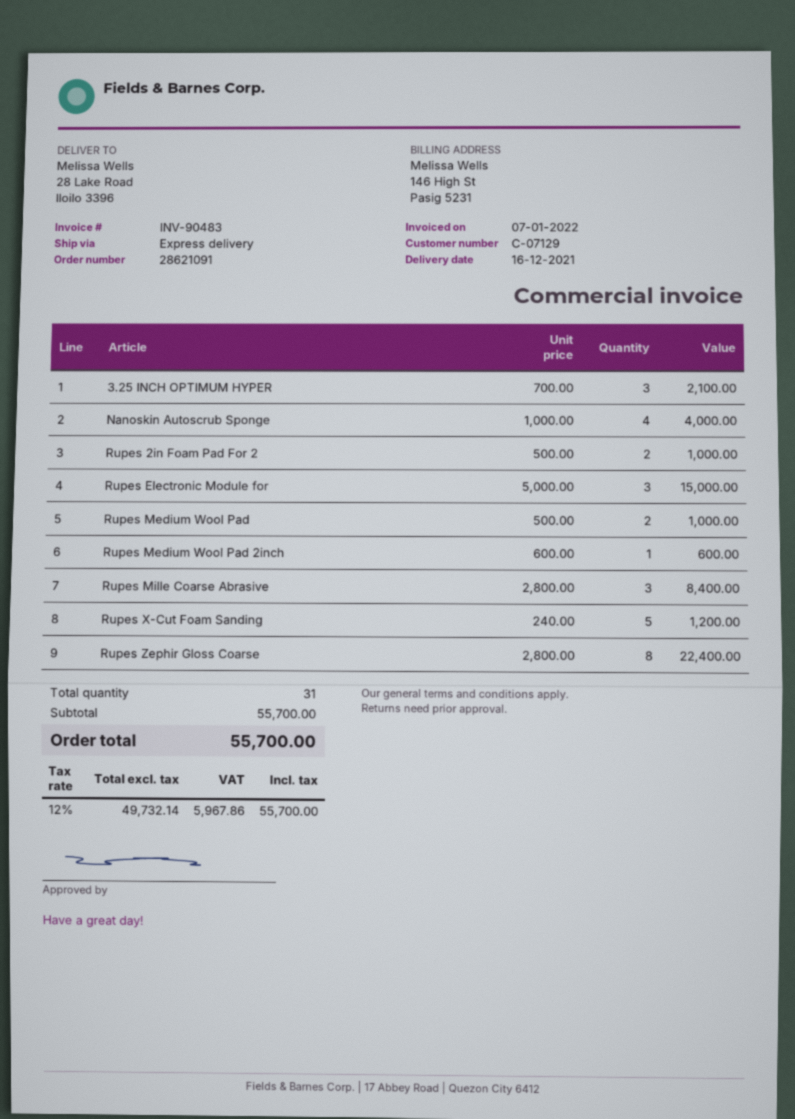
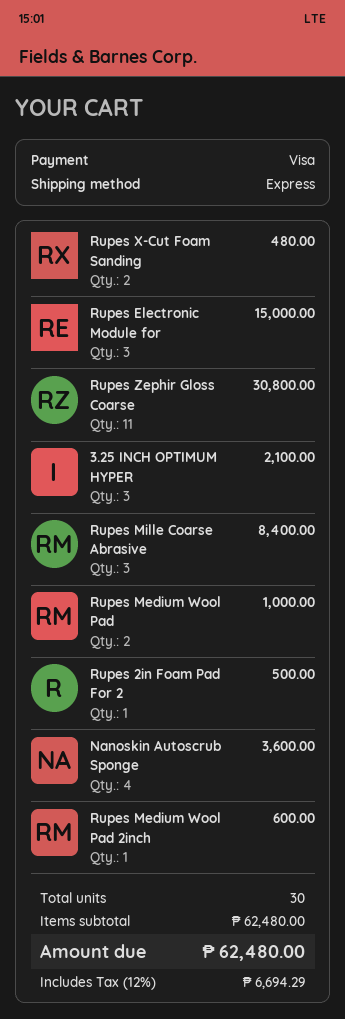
Nanoskin Autoscrub Sponge: 4 for 4000.00 -> 4 for 3600.00
Rupes 2in Foam Pad For 2: 2 for 1000.00 -> 1 for 500.00
Rupes X-Cut Foam Sanding: 5 for 1200.00 -> 2 for 480.00
Rupes Zephir Gloss Coarse: 8 for 22400.00 -> 11 for 30800.00
total quantity: 31 -> 30
subtotal: 55700.00 -> 62480.00
tax: 12% = 5967.86 -> 12% = 6694.29
total: 55700.00 -> 62480.00

